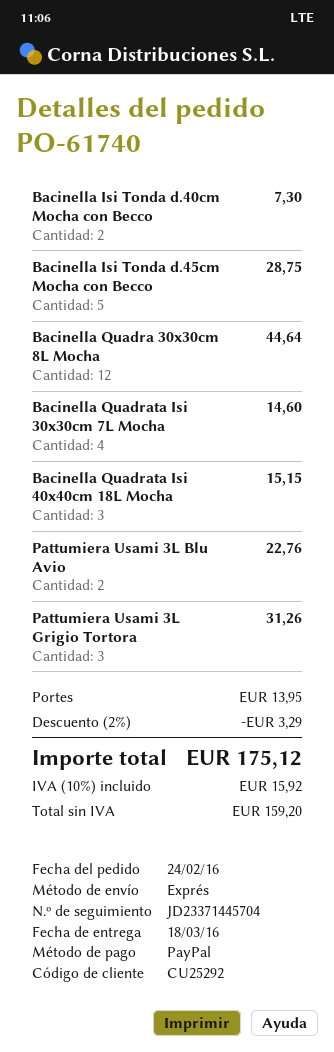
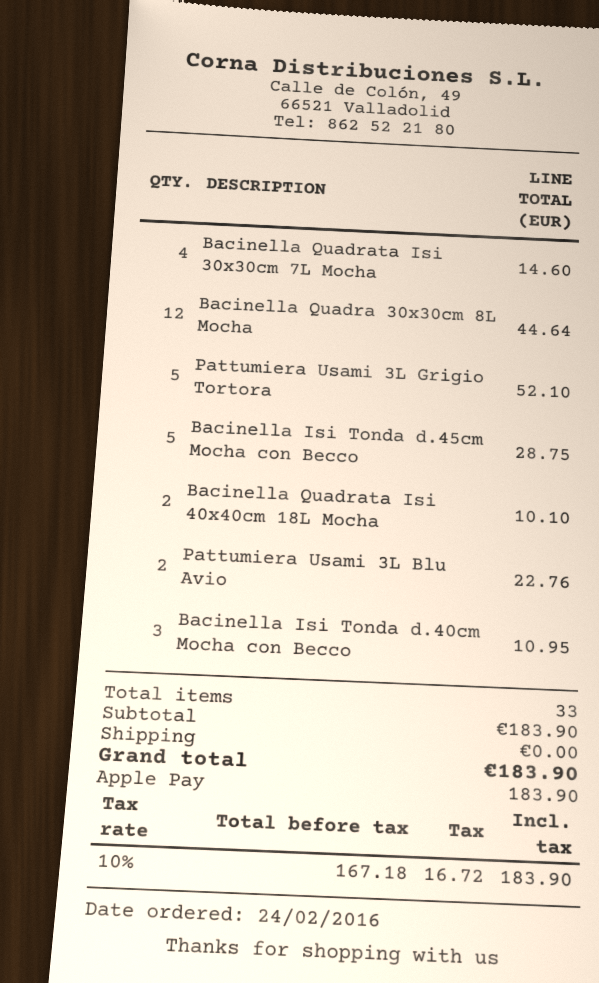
payment method: PayPal -> Apple Pay
Bacinella Isi Tonda d.40cm Mocha con Becco: 2 for 7.30 -> 3 for 10.95
Bacinella Quadrata Isi 40x40cm 18L Mocha: 3 for 15.15 -> 2 for 10.10
Pattumiera Usami 3L Grigio Tortora: 3 for 31.26 -> 5 for 52.10
discount: 2% = 3.29 -> none
shipping: 13.95 -> 0.00
net: 159.20 -> 167.18
tax: 10% = 15.92 -> 10% = 16.72
total: 175.12 -> 183.90

